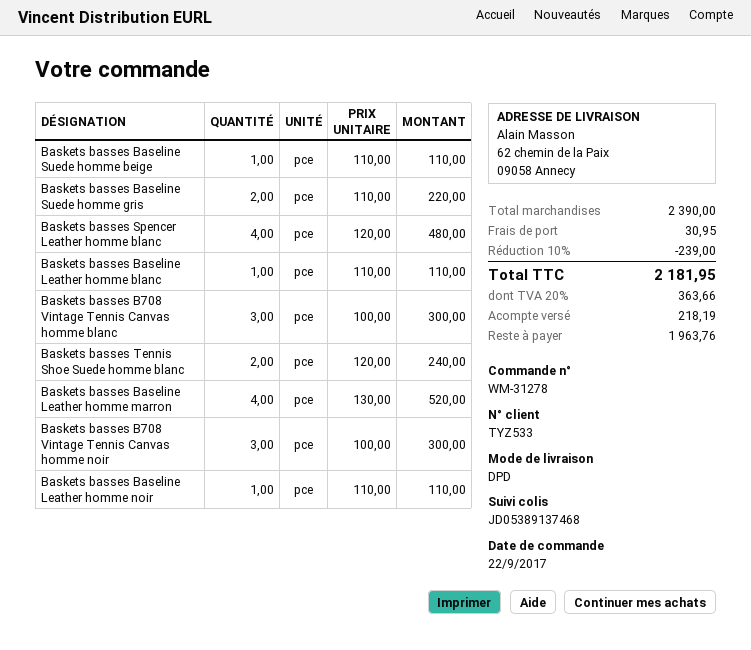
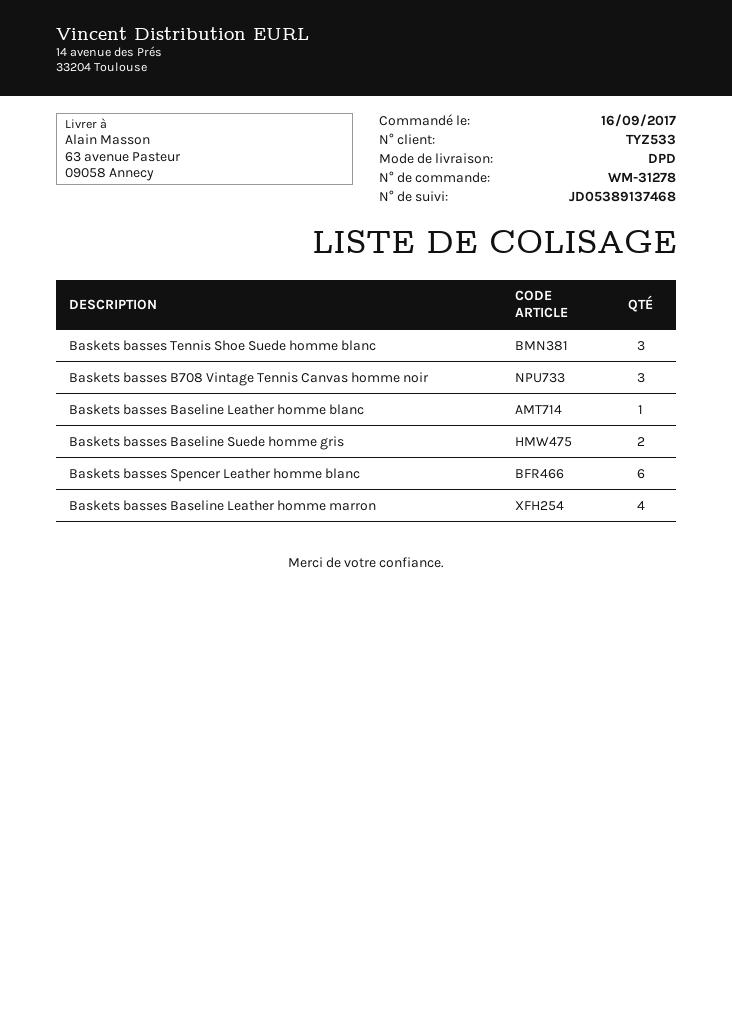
order date: 2017-09-22 -> 2017-09-16
ship to: 62 chemin de la Paix, 09058 Annecy -> 63 avenue Pasteur, 09058 Annecy
Baskets basses Baseline Suede homme beige: 1 -> none
Baskets basses Spencer Leather homme blanc: 4 -> 6
Baskets basses B708 Vintage Tennis Canvas homme blanc: 3 -> none
Baskets basses Tennis Shoe Suede homme blanc: 2 -> 3
Baskets basses Baseline Leather homme noir: 1 -> none

